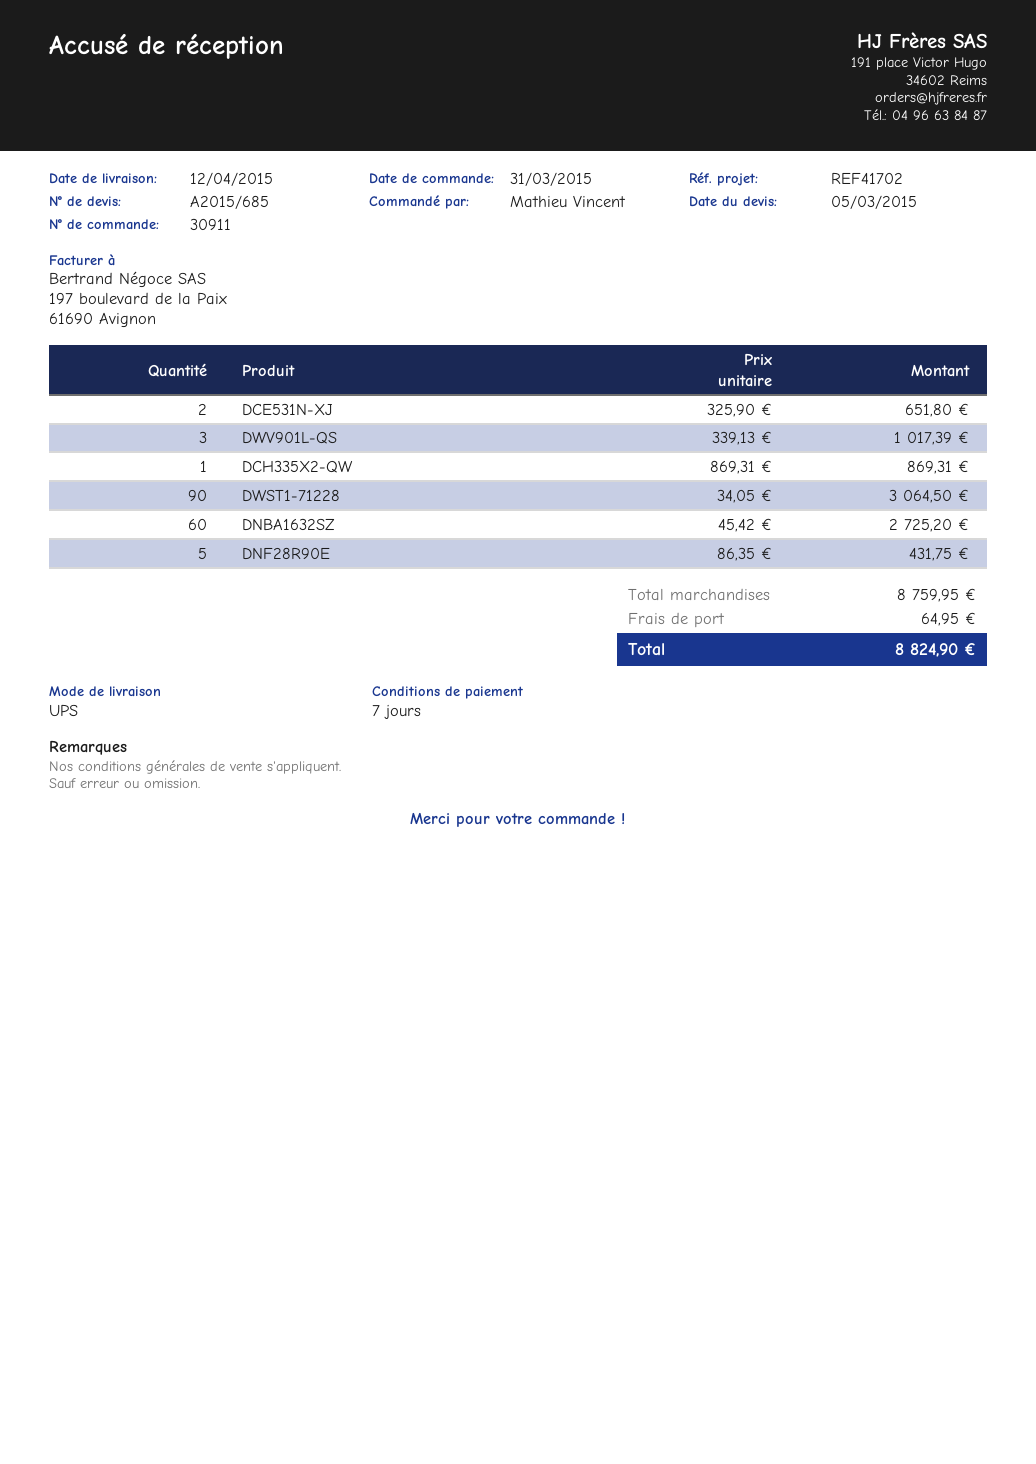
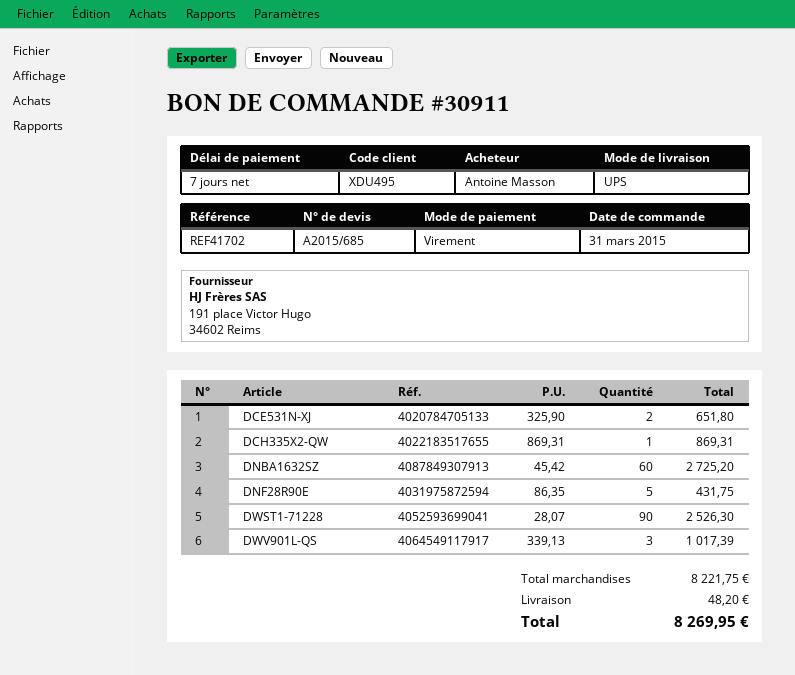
ordered by: Mathieu Vincent -> Antoine Masson
DWST1-71228: 90 x 34.05 = 3064.50 -> 90 x 28.07 = 2526.30
subtotal: 8759.95 -> 8221.75
shipping: 64.95 -> 48.20
total: 8824.90 -> 8269.95

